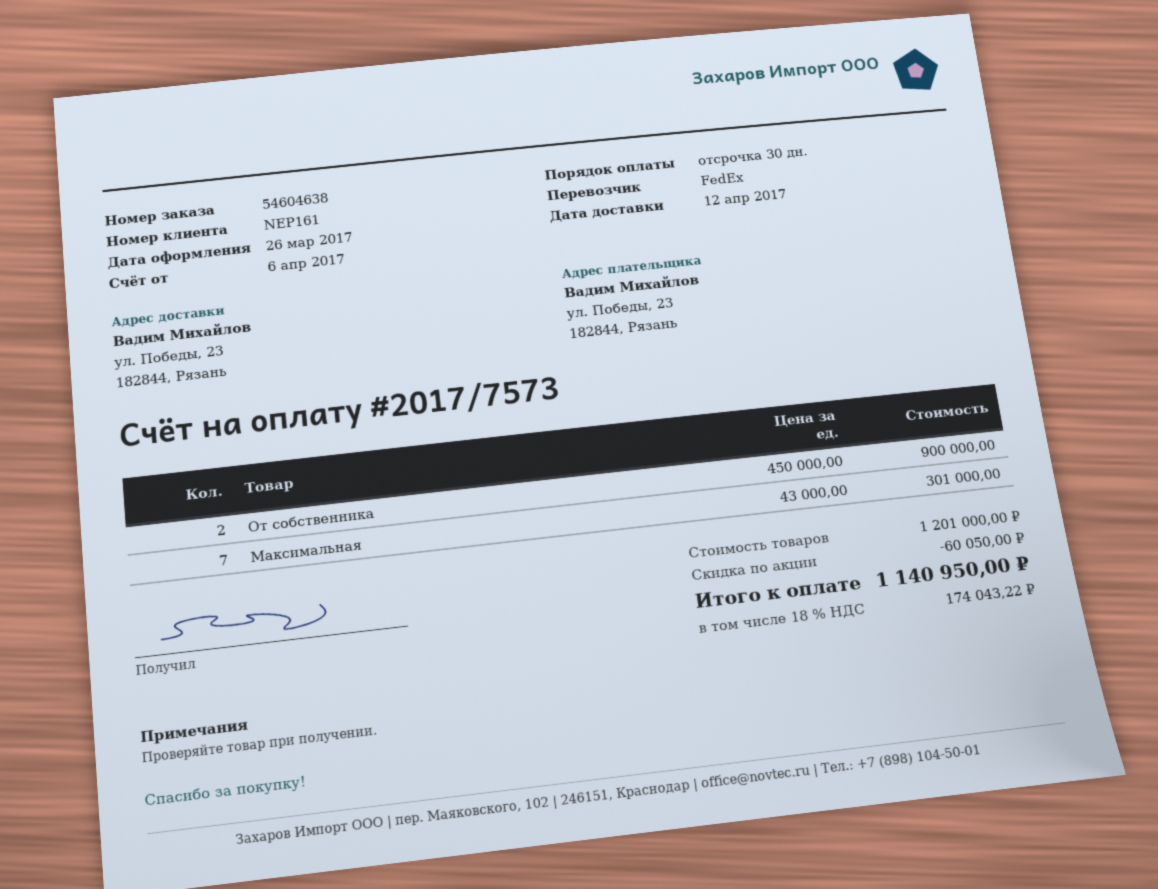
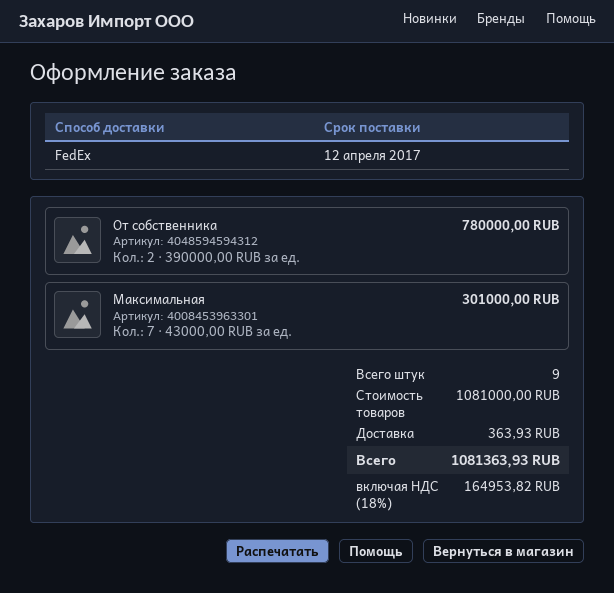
От собственника: 2 x 450000.00 = 900000.00 -> 2 x 390000.00 = 780000.00
subtotal: 1201000.00 -> 1081000.00
discount: 60050.00 -> none
shipping: none -> 363.93
tax: 18% = 174043.22 -> 18% = 164953.82
total: 1140950.00 -> 1081363.93

